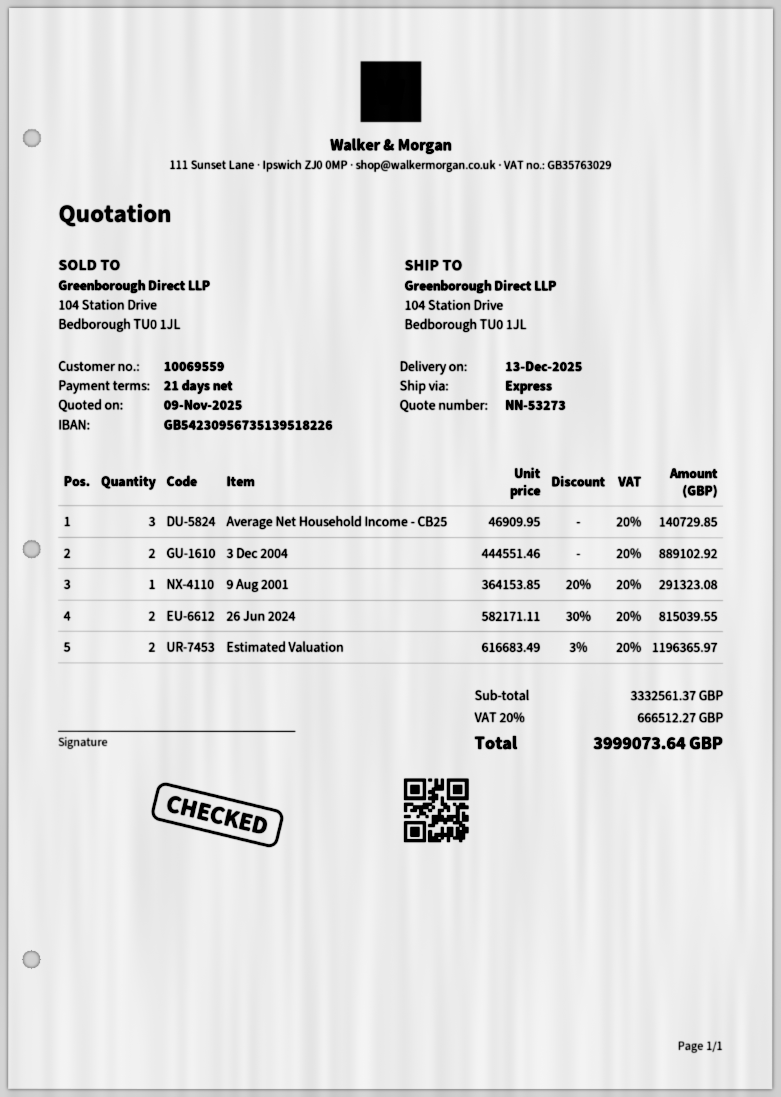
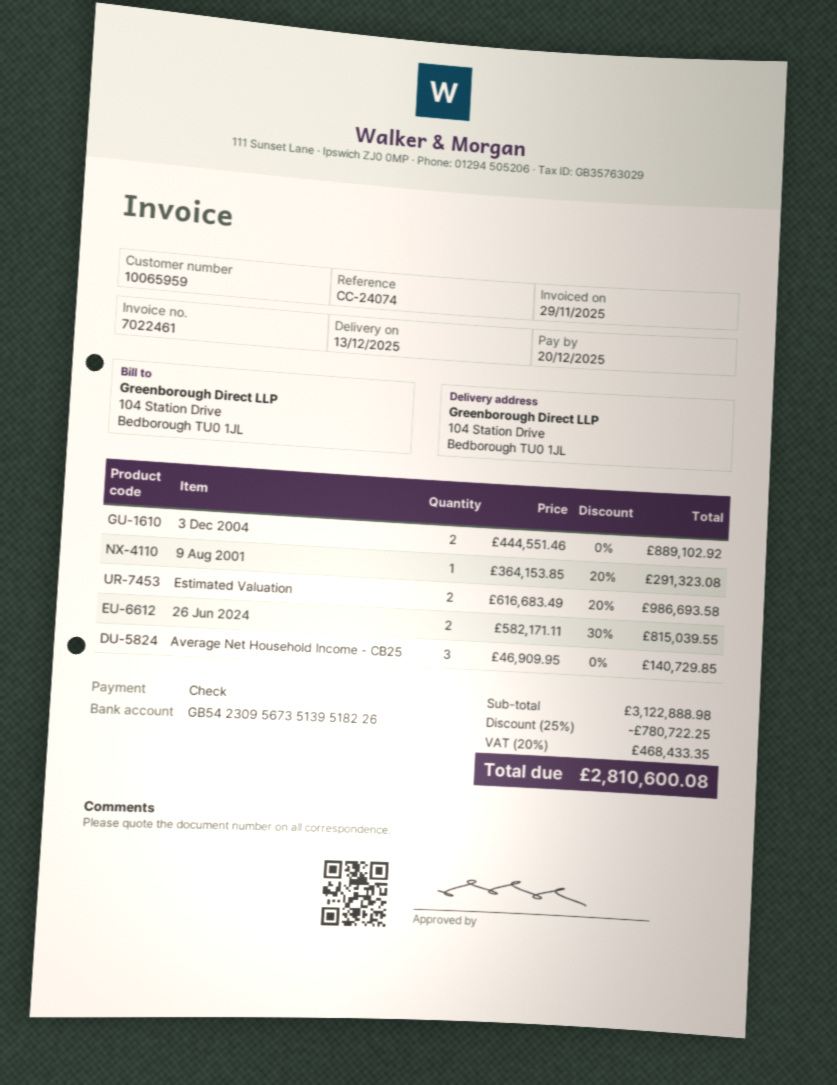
customer number: 10069559 -> 10065959
Estimated Valuation: 2 x 616683.49 - 3% = 1196365.97 -> 2 x 616683.49 - 20% = 986693.58
subtotal: 3332561.37 -> 3122888.98
discount: none -> 25% = 780722.25
tax: 20% = 666512.27 -> 20% = 468433.35
total: 3999073.64 -> 2810600.08

